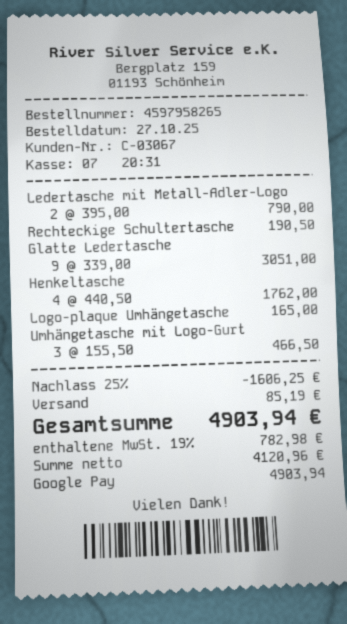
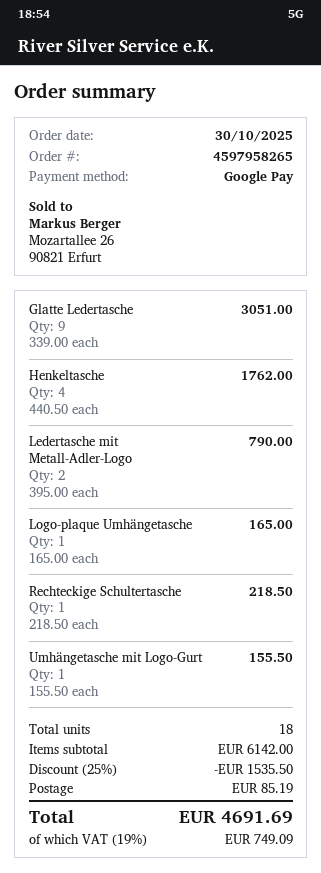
order date: 2025-10-27 -> 2025-10-30
Rechteckige Schultertasche: 1 x 190.50 = 190.50 -> 1 x 218.50 = 218.50
Umhängetasche mit Logo-Gurt: 3 x 155.50 = 466.50 -> 1 x 155.50 = 155.50
discount: 25% = 1606.25 -> 25% = 1535.50
tax: 19% = 782.98 -> 19% = 749.09
total: 4903.94 -> 4691.69

